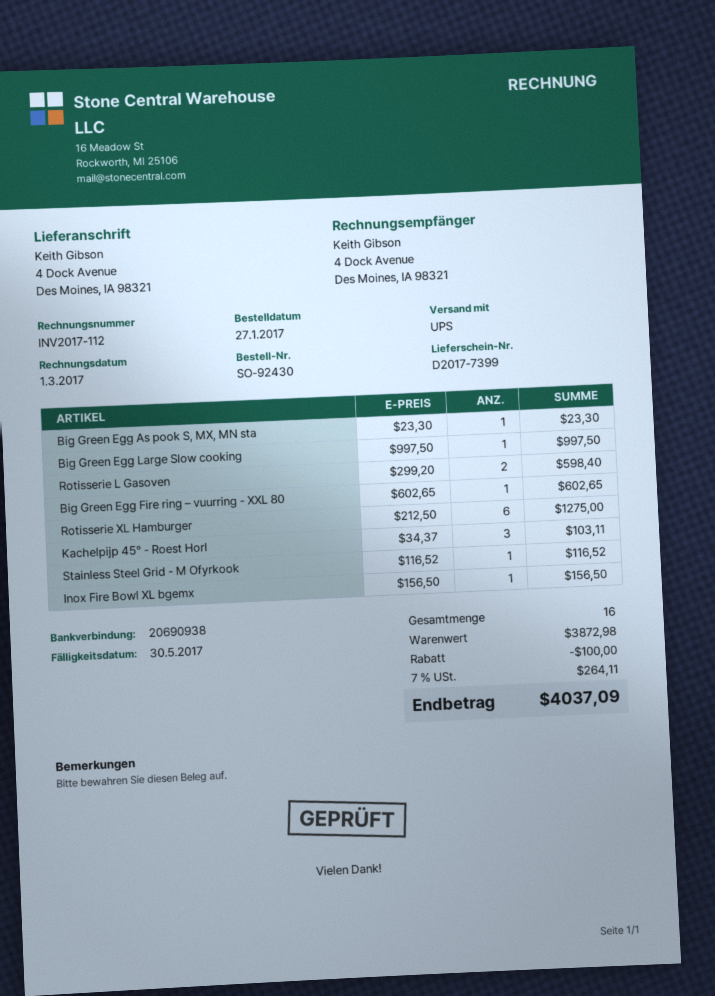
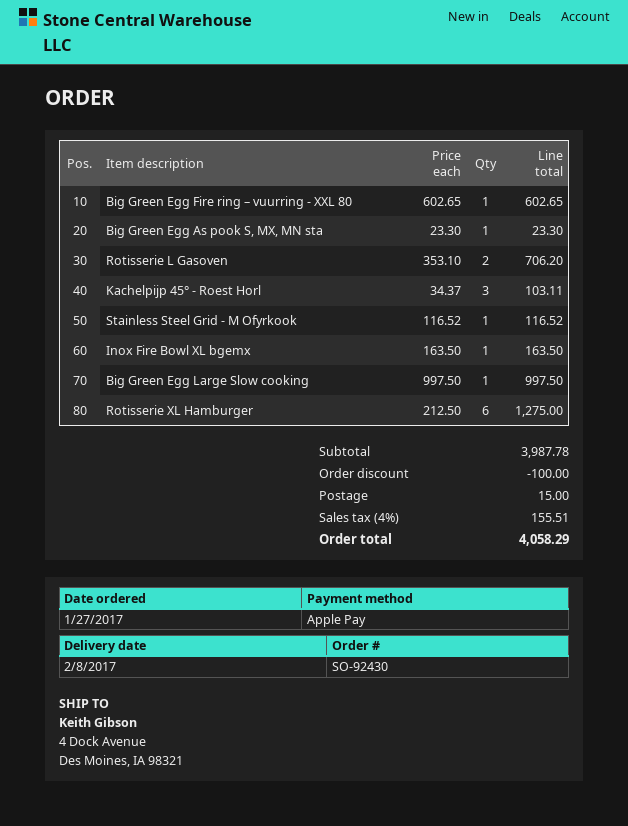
Rotisserie L Gasoven: 2 x 299.20 = 598.40 -> 2 x 353.10 = 706.20
Inox Fire Bowl XL bgemx: 1 x 156.50 = 156.50 -> 1 x 163.50 = 163.50
subtotal: 3872.98 -> 3987.78
shipping: none -> 15.00
tax: 7% = 264.11 -> 4% = 155.51
total: 4037.09 -> 4058.29

